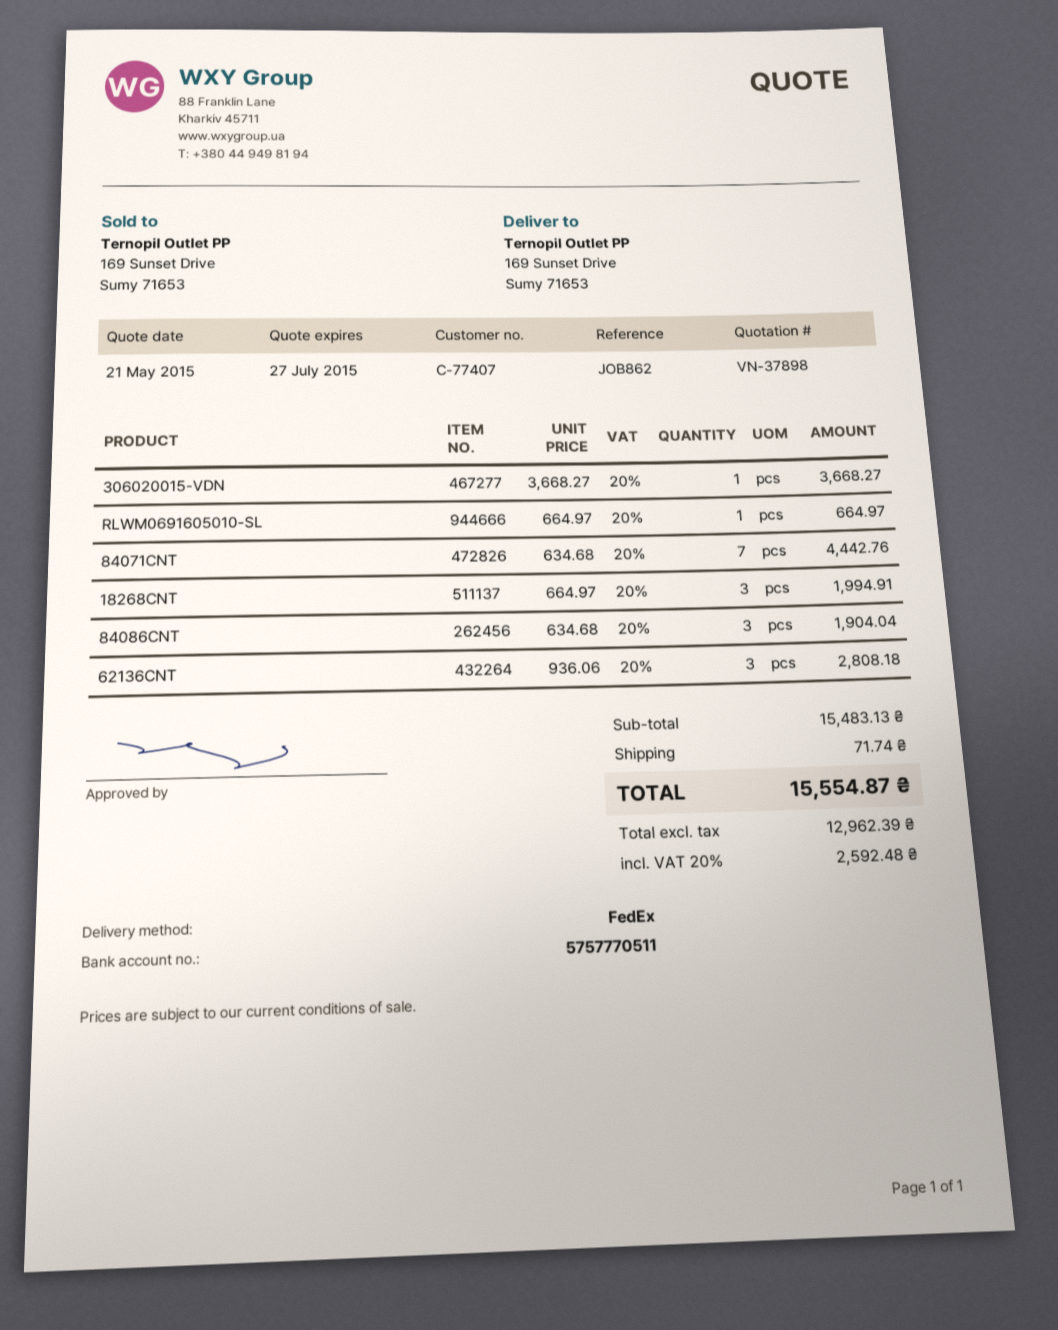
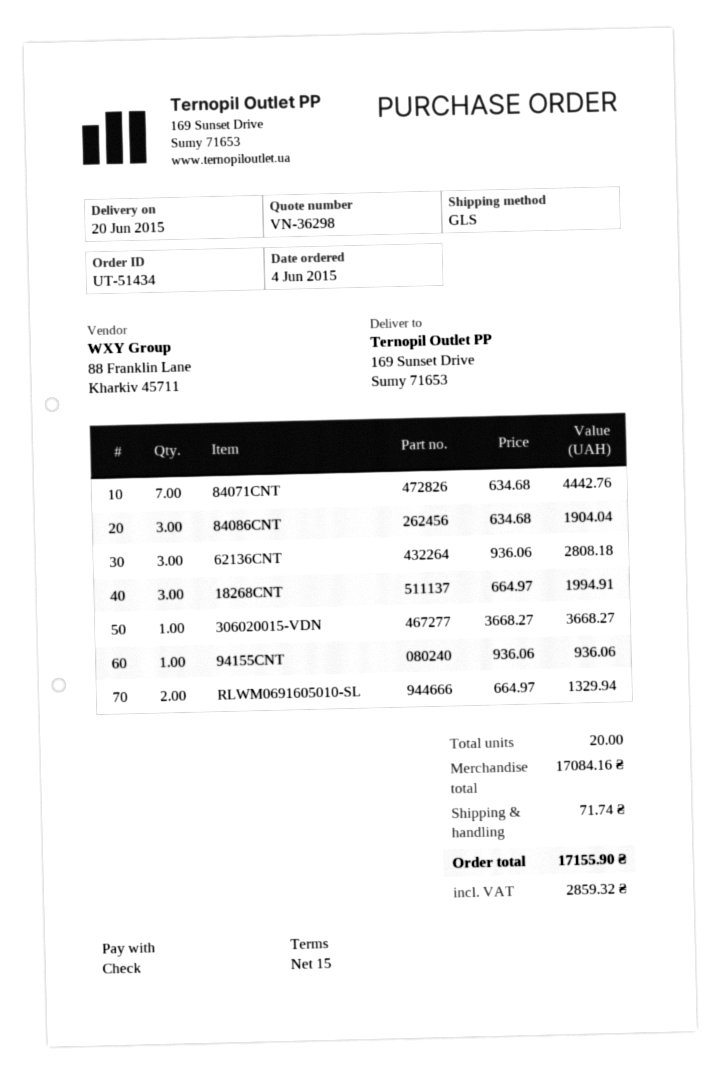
quote number: VN-37898 -> VN-36298
shipping method: FedEx -> GLS
RLWM0691605010-SL: 1 x 664.97 = 664.97 -> 2 x 664.97 = 1329.94
94155CNT: none -> 1 x 936.06 = 936.06
subtotal: 15483.13 -> 17084.16
tax: 2592.48 -> 2859.32
total: 15554.87 -> 17155.90

